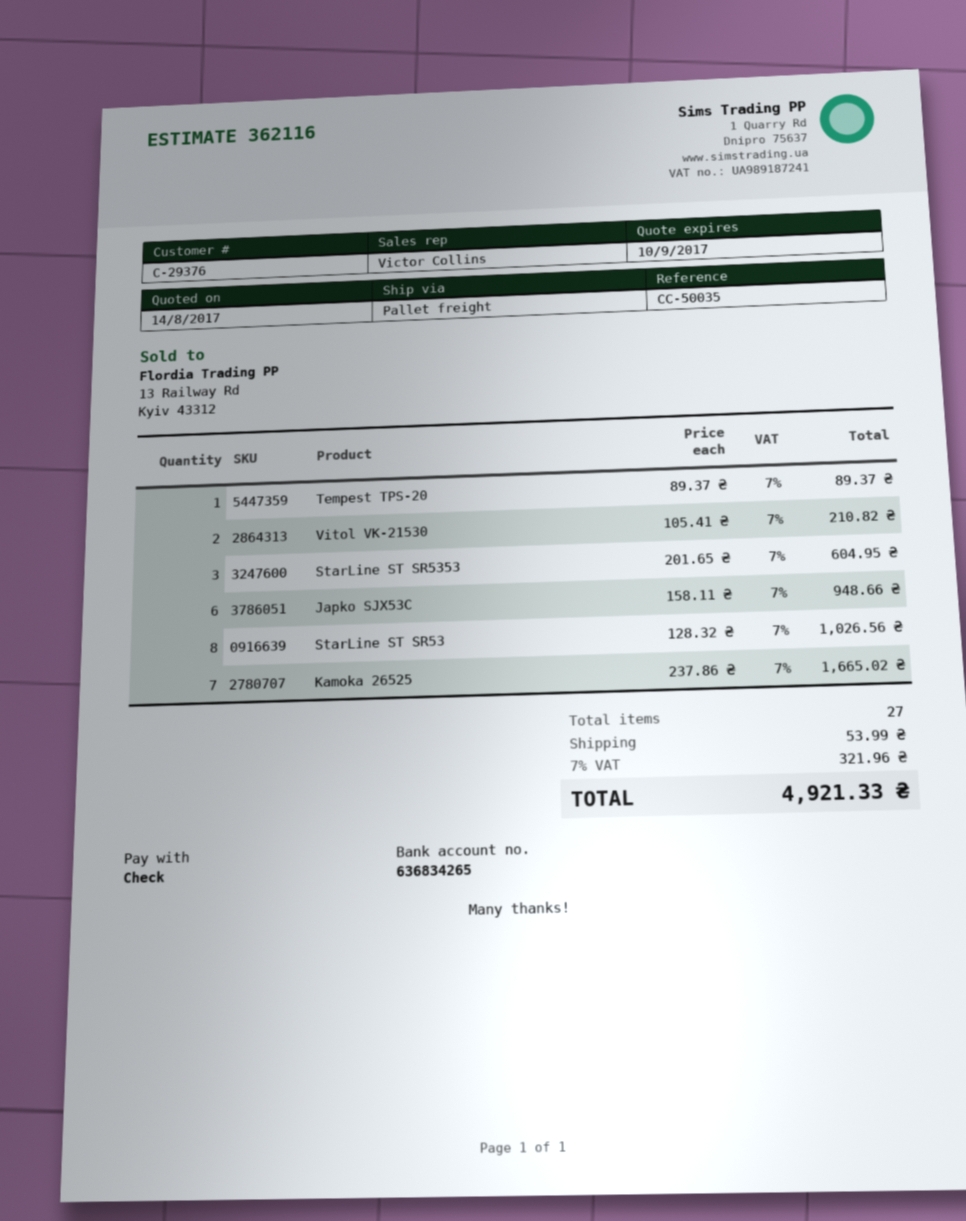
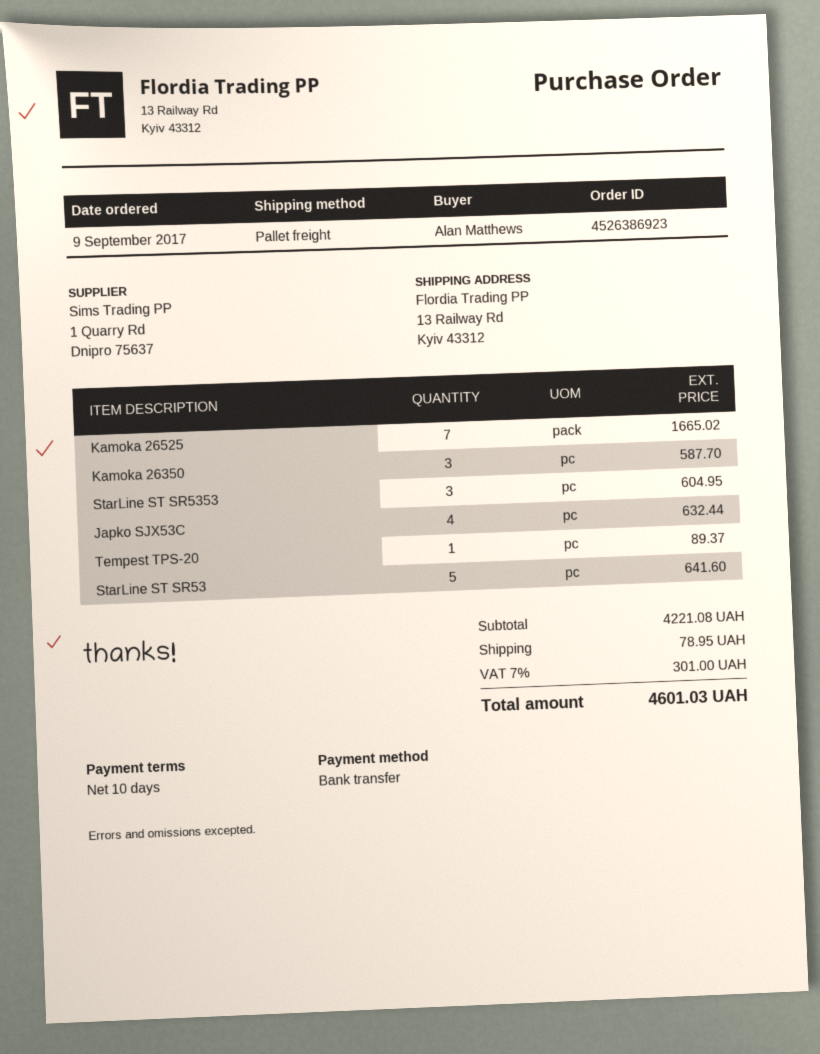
payment method: cheque -> bank transfer
Vitol VK-21530: 2 for 210.82 -> none
Japko SJX53C: 6 for 948.66 -> 4 for 632.44
StarLine ST SR53: 8 for 1026.56 -> 5 for 641.60
Kamoka 26350: none -> 3 for 587.70
shipping: 53.99 -> 78.95
tax: 7% = 321.96 -> 7% = 301.00
total: 4921.33 -> 4601.03

